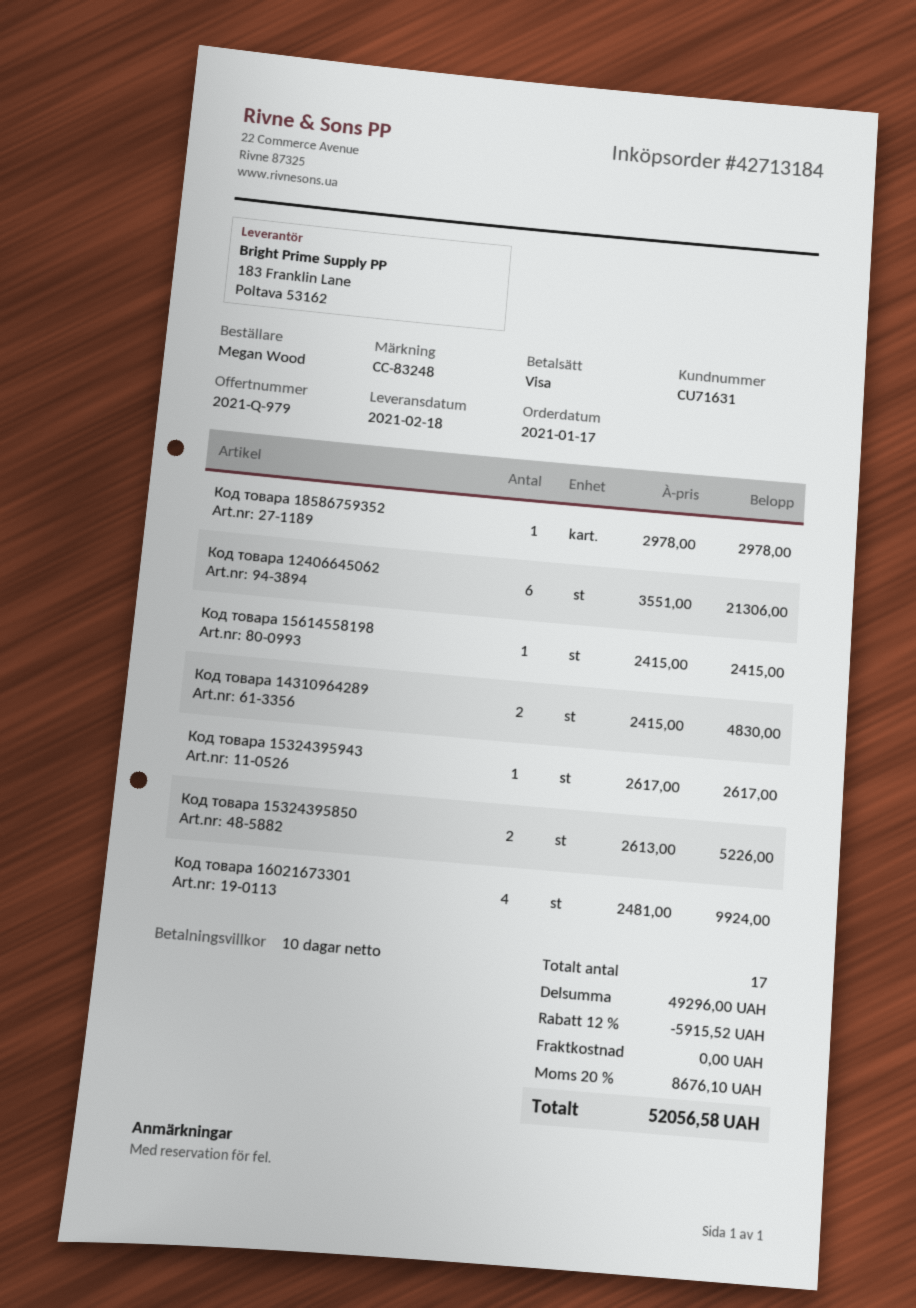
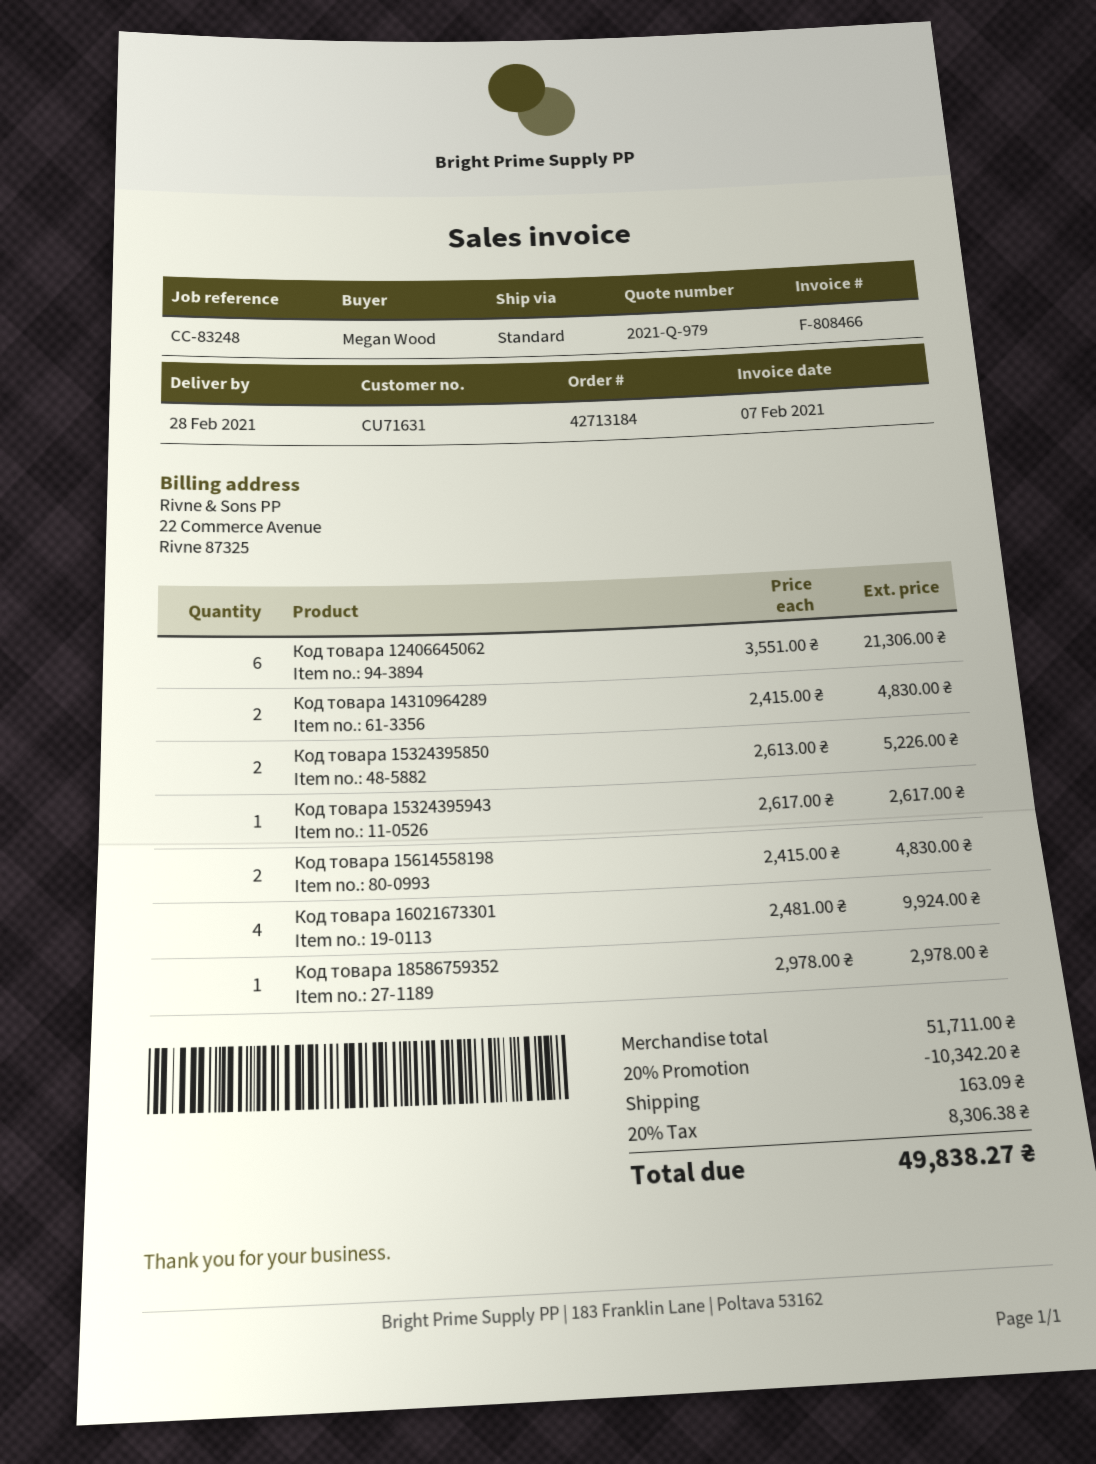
delivery date: 2021-02-18 -> 2021-02-28
Код товара 15614558198: 1 x 2415.00 = 2415.00 -> 2 x 2415.00 = 4830.00
subtotal: 49296.00 -> 51711.00
discount: 12% = 5915.52 -> 20% = 10342.20
shipping: 0.00 -> 163.09
tax: 20% = 8676.10 -> 20% = 8306.38
total: 52056.58 -> 49838.27

